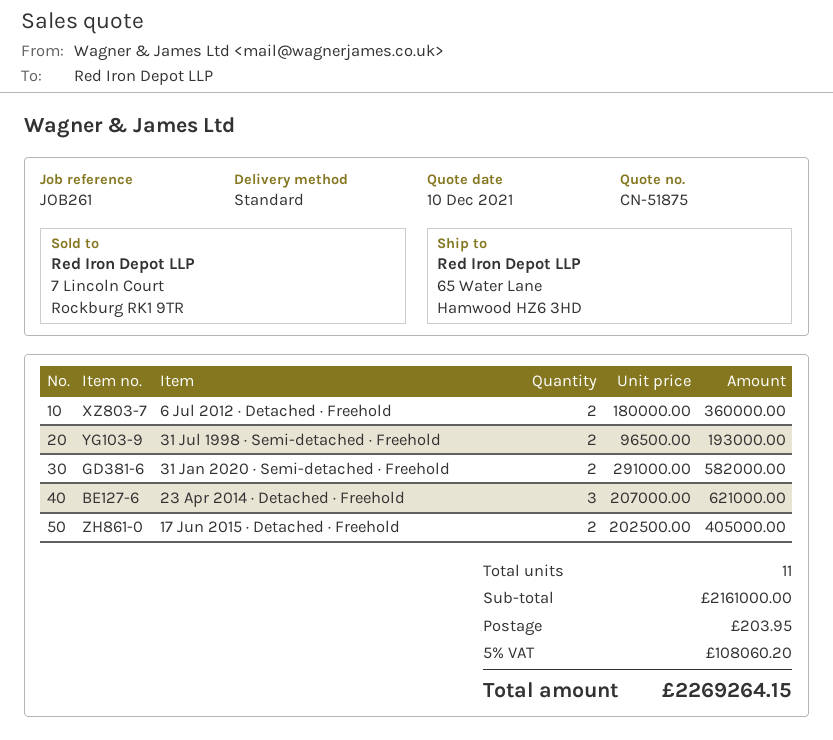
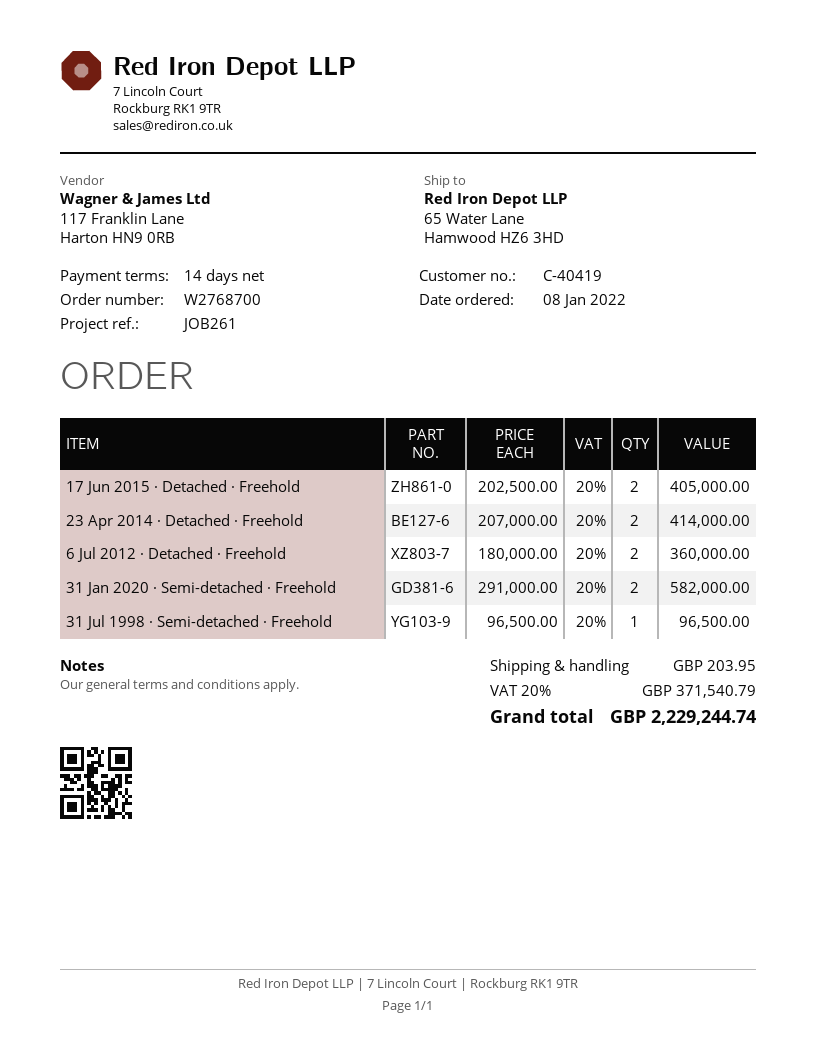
31 Jul 1998 · Semi-detached · Freehold: 2 x 96500.00 = 193000.00 -> 1 x 96500.00 = 96500.00
23 Apr 2014 · Detached · Freehold: 3 x 207000.00 = 621000.00 -> 2 x 207000.00 = 414000.00
tax: 5% = 108060.20 -> 20% = 371540.79
total: 2269264.15 -> 2229244.74

